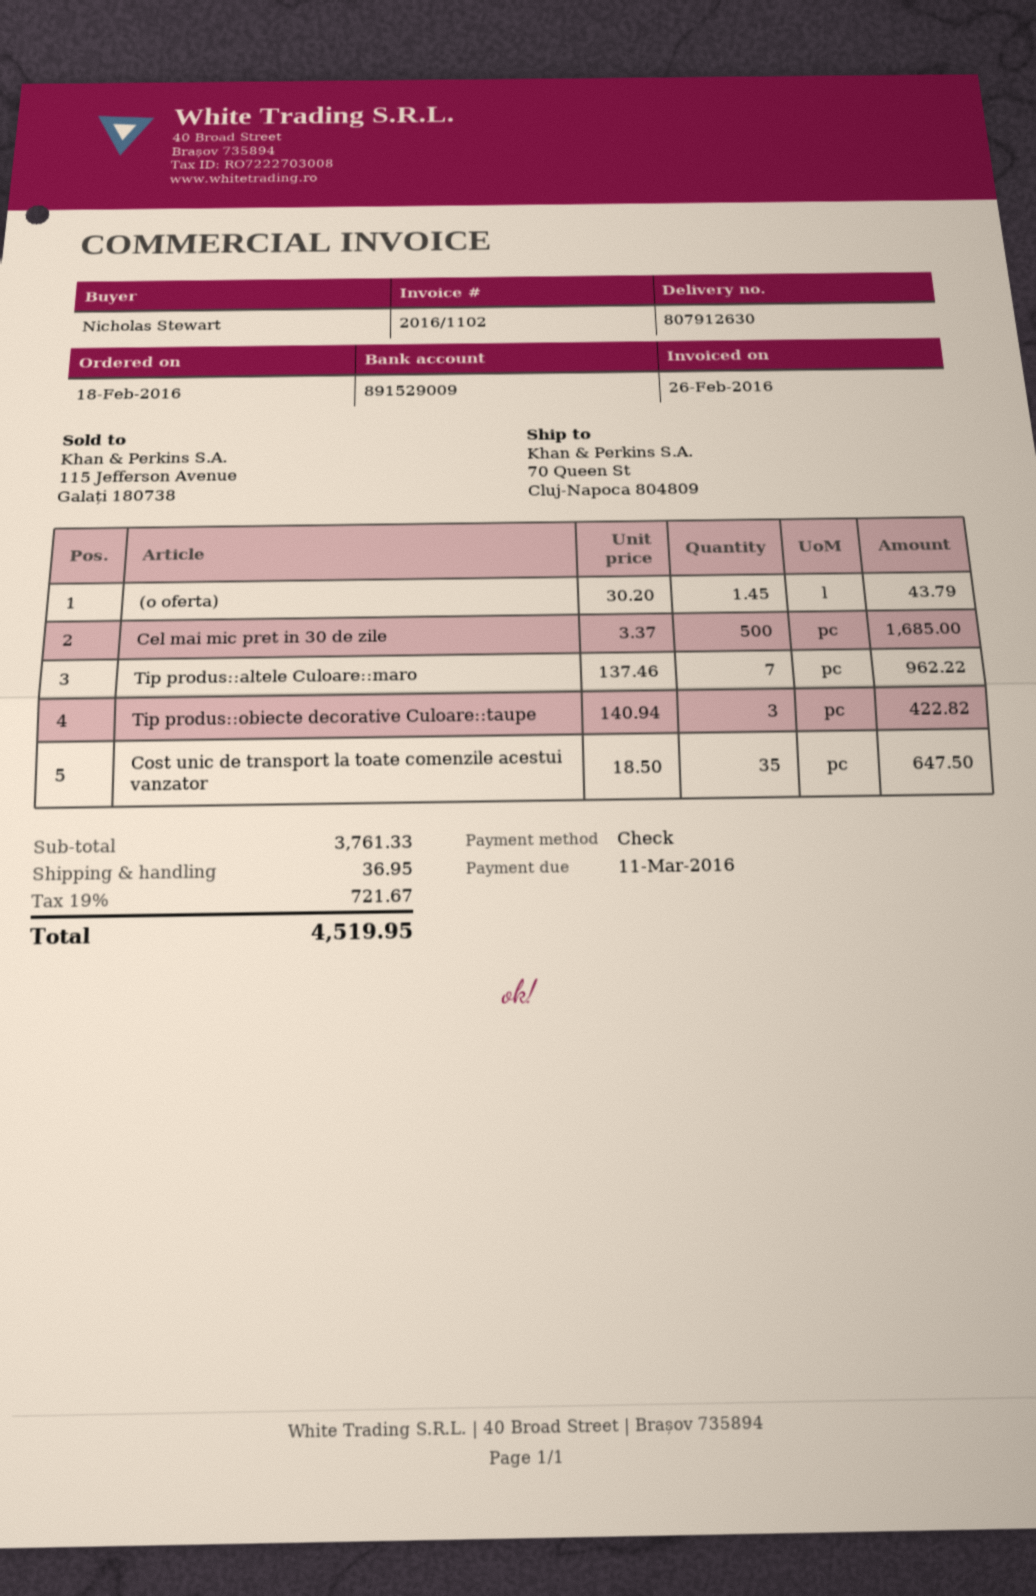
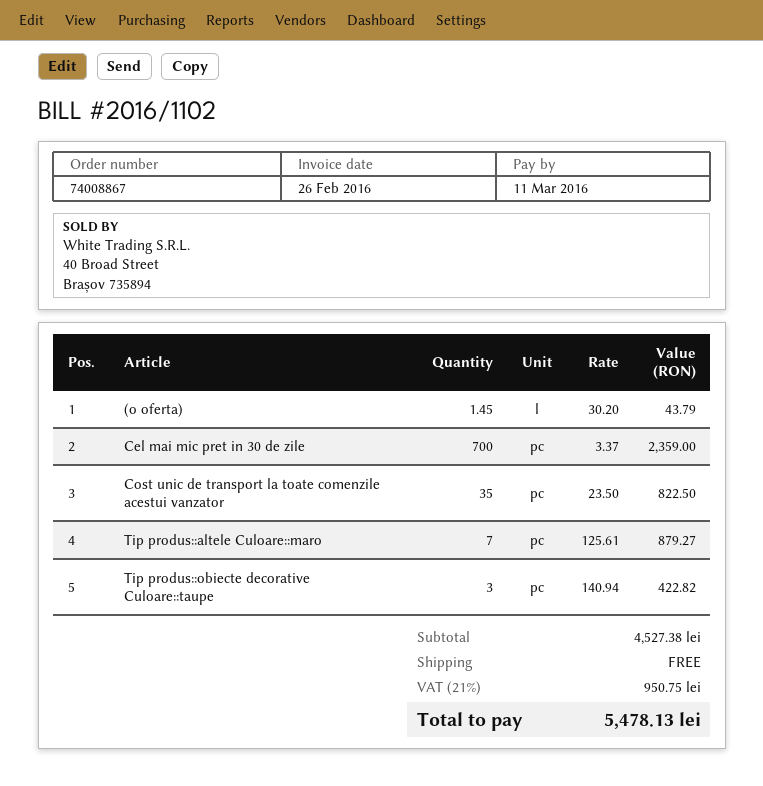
Cel mai mic pret in 30 de zile: 500 x 3.37 = 1685.00 -> 700 x 3.37 = 2359.00
Tip produs::altele Culoare::maro: 7 x 137.46 = 962.22 -> 7 x 125.61 = 879.27
Cost unic de transport la toate comenzile acestui vanzator: 35 x 18.50 = 647.50 -> 35 x 23.50 = 822.50
subtotal: 3761.33 -> 4527.38
shipping: 36.95 -> 0.00
tax: 19% = 721.67 -> 21% = 950.75
total: 4519.95 -> 5478.13

